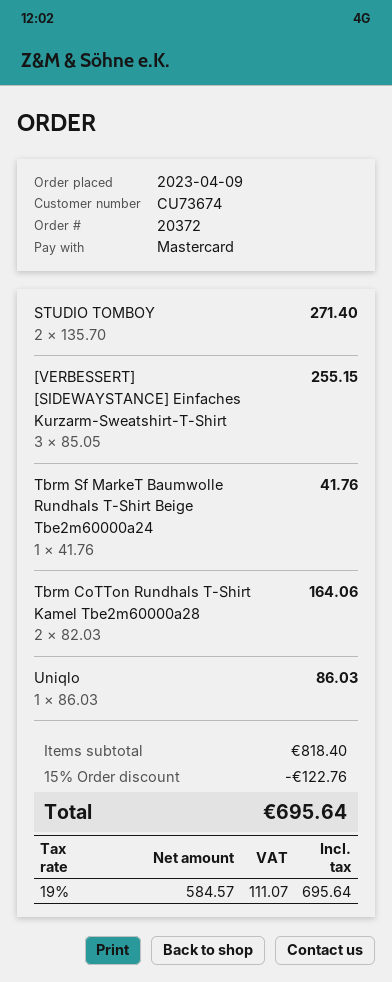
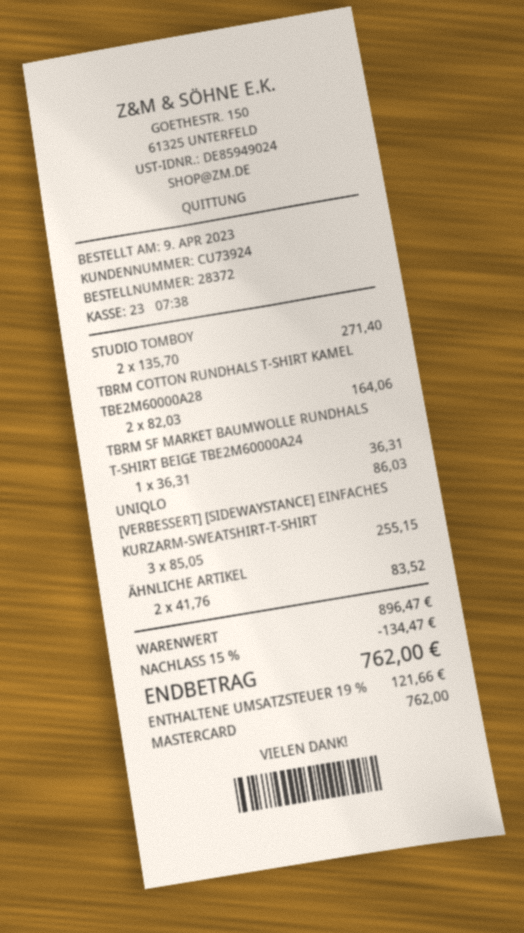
order number: 20372 -> 28372
customer number: CU73674 -> CU73924
Tbrm Sf MarkeT Baumwolle Rundhals T-Shirt Beige Tbe2m60000a24: 1 x 41.76 = 41.76 -> 1 x 36.31 = 36.31
ÄHNLICHE ARTIKEL: none -> 2 x 41.76 = 83.52
subtotal: 818.40 -> 896.47
discount: 15% = 122.76 -> 15% = 134.47
tax: 19% = 111.07 -> 19% = 121.66
total: 695.64 -> 762.00

